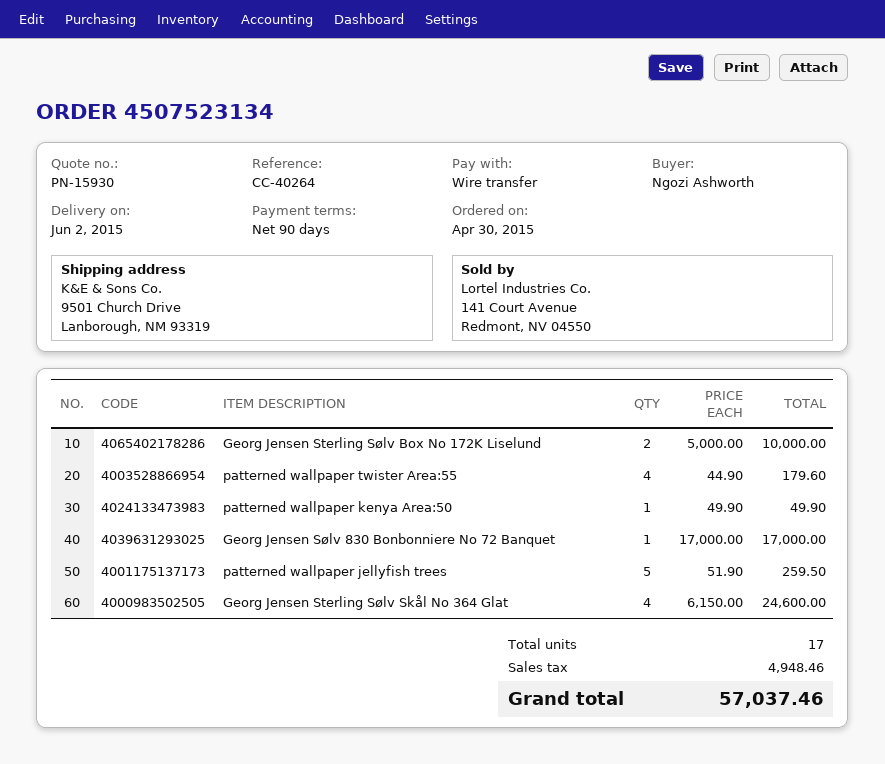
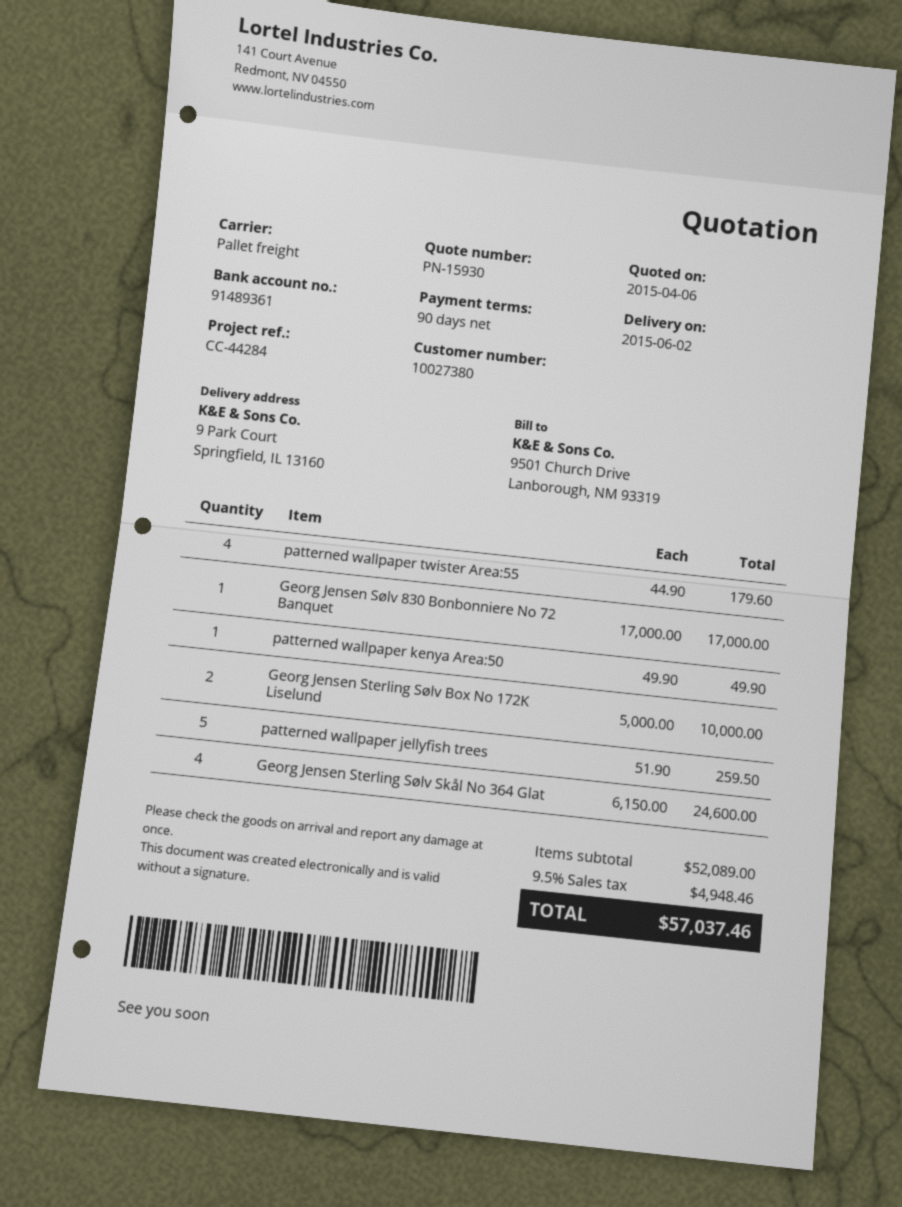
reference: CC-40264 -> CC-44284
ship to: 9501 Church Drive, Lanborough, NM 93319 -> 9 Park Court, Springfield, IL 13160

